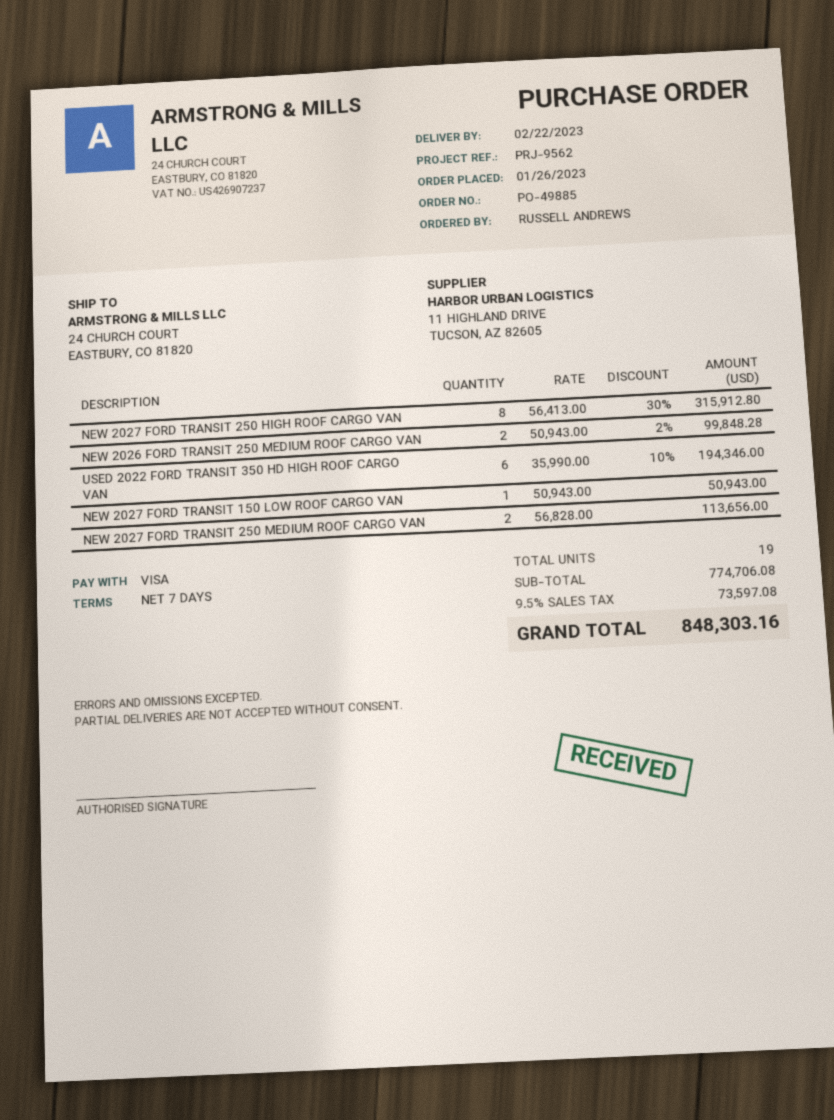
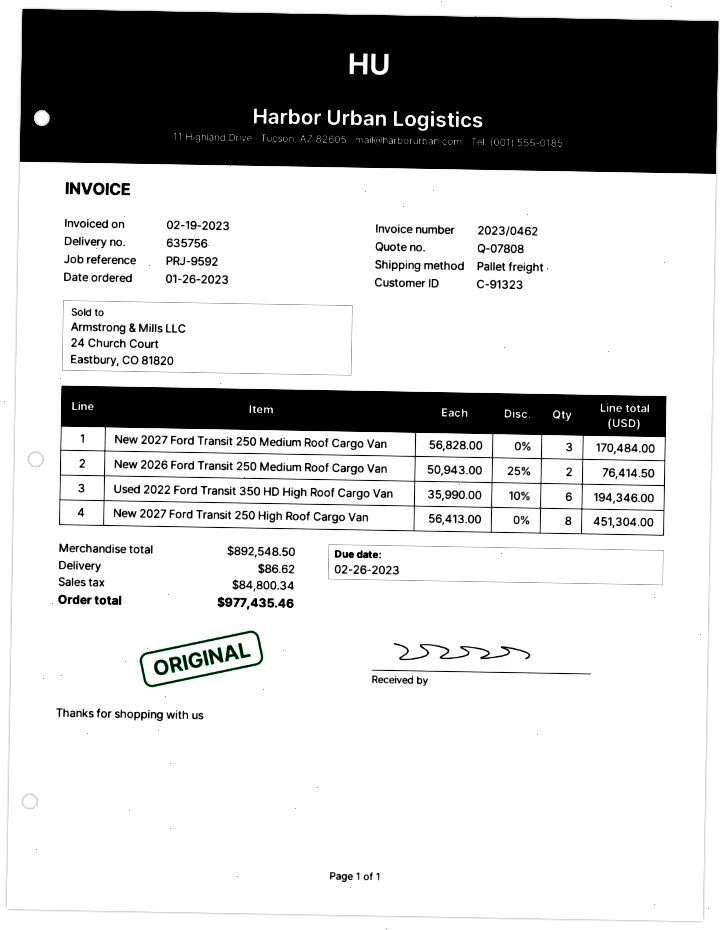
reference: PRJ-9562 -> PRJ-9592
NEW 2027 FORD TRANSIT 250 HIGH ROOF CARGO VAN: 8 x 56413.00 - 30% = 315912.80 -> 8 x 56413.00 = 451304.00
NEW 2026 FORD TRANSIT 250 MEDIUM ROOF CARGO VAN: 2 x 50943.00 - 2% = 99848.28 -> 2 x 50943.00 - 25% = 76414.50
NEW 2027 FORD TRANSIT 150 LOW ROOF CARGO VAN: 1 x 50943.00 = 50943.00 -> none
NEW 2027 FORD TRANSIT 250 MEDIUM ROOF CARGO VAN: 2 x 56828.00 = 113656.00 -> 3 x 56828.00 = 170484.00
subtotal: 774706.08 -> 892548.50
shipping: none -> 86.62
tax: 73597.08 -> 84800.34
total: 848303.16 -> 977435.46

